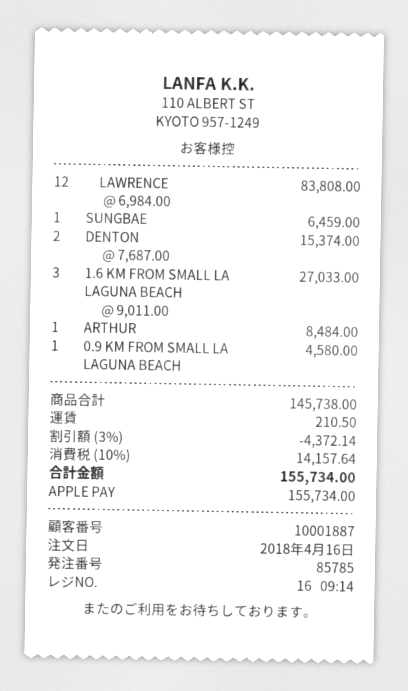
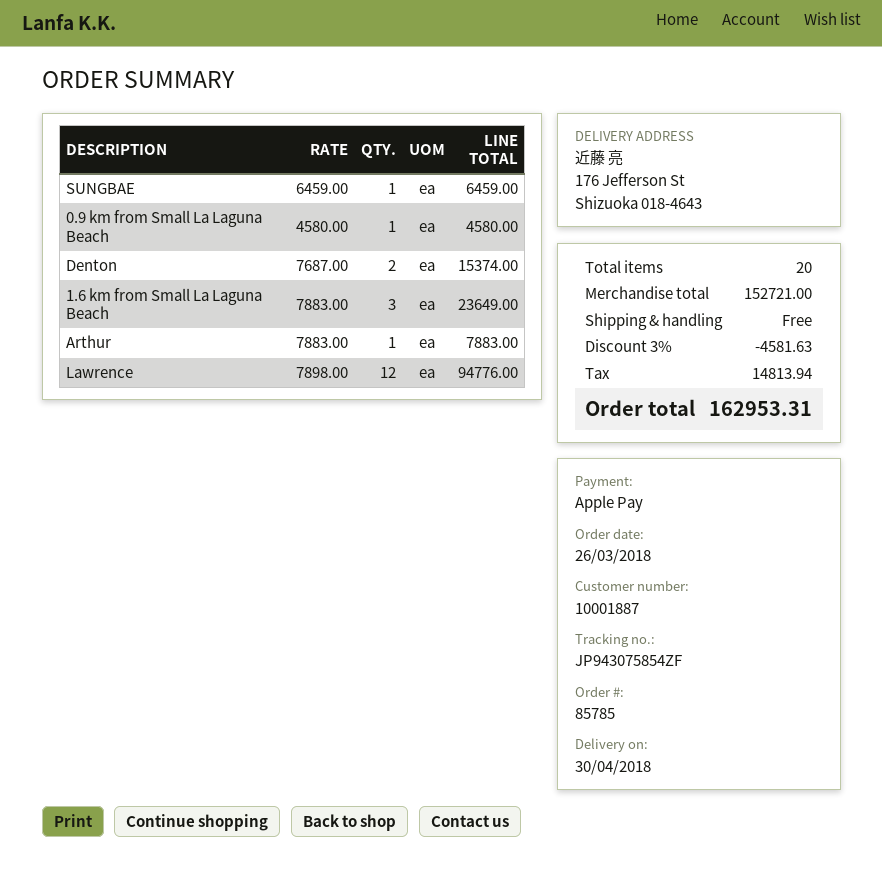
order date: 2018-04-16 -> 2018-03-26
LAWRENCE: 12 x 6984.00 = 83808.00 -> 12 x 7898.00 = 94776.00
1.6 KM FROM SMALL LA LAGUNA BEACH: 3 x 9011.00 = 27033.00 -> 3 x 7883.00 = 23649.00
ARTHUR: 1 x 8484.00 = 8484.00 -> 1 x 7883.00 = 7883.00
subtotal: 145738.00 -> 152721.00
discount: 3% = 4372.14 -> 3% = 4581.63
shipping: 210.50 -> 0.00
tax: 14157.64 -> 14813.94
total: 155734.00 -> 162953.31

